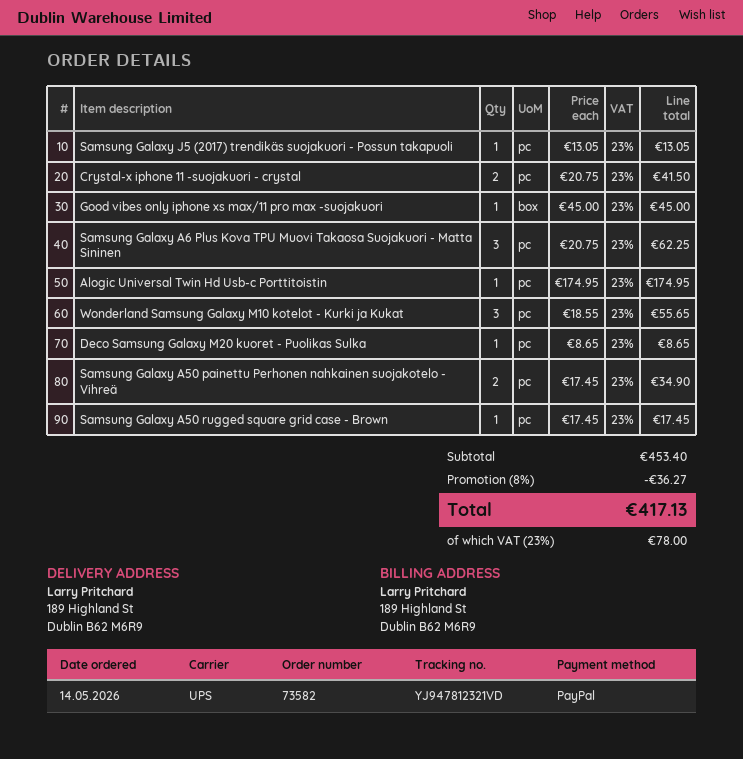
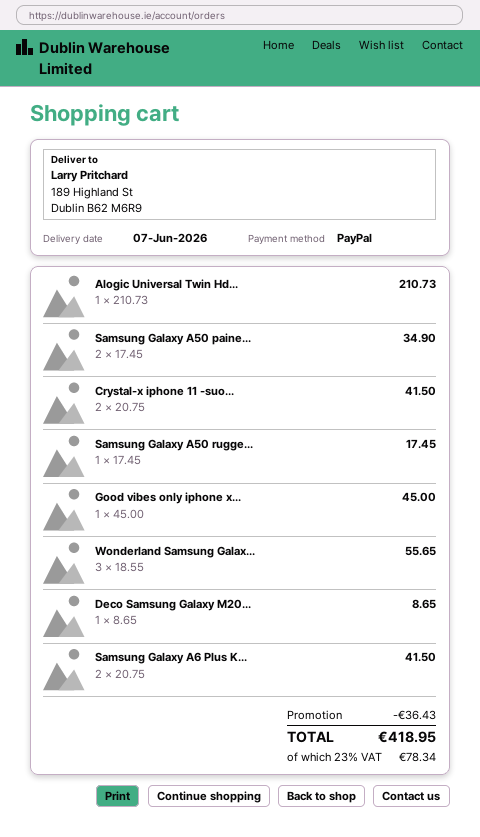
Samsung Galaxy J5 (2017) trendikäs suojakuori - Possun takapuoli: 1 x 13.05 = 13.05 -> none
Samsung Galaxy A6 Plus Kova TPU Muovi Takaosa Suojakuori - Matta Sininen: 3 x 20.75 = 62.25 -> 2 x 20.75 = 41.50
Alogic Universal Twin Hd Usb-c Porttitoistin: 1 x 174.95 = 174.95 -> 1 x 210.73 = 210.73
discount: 36.27 -> 36.43
tax: 23% = 78.00 -> 23% = 78.34
total: 417.13 -> 418.95

